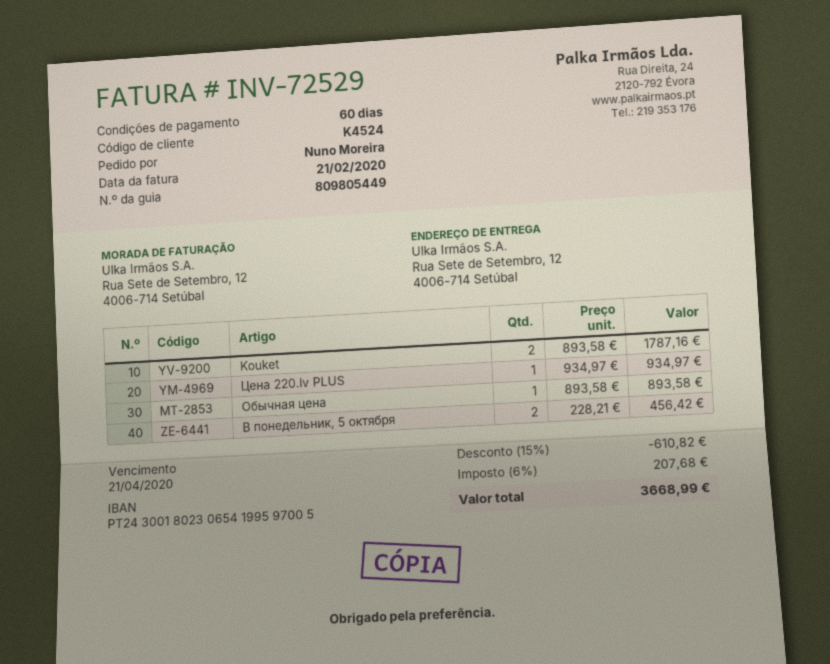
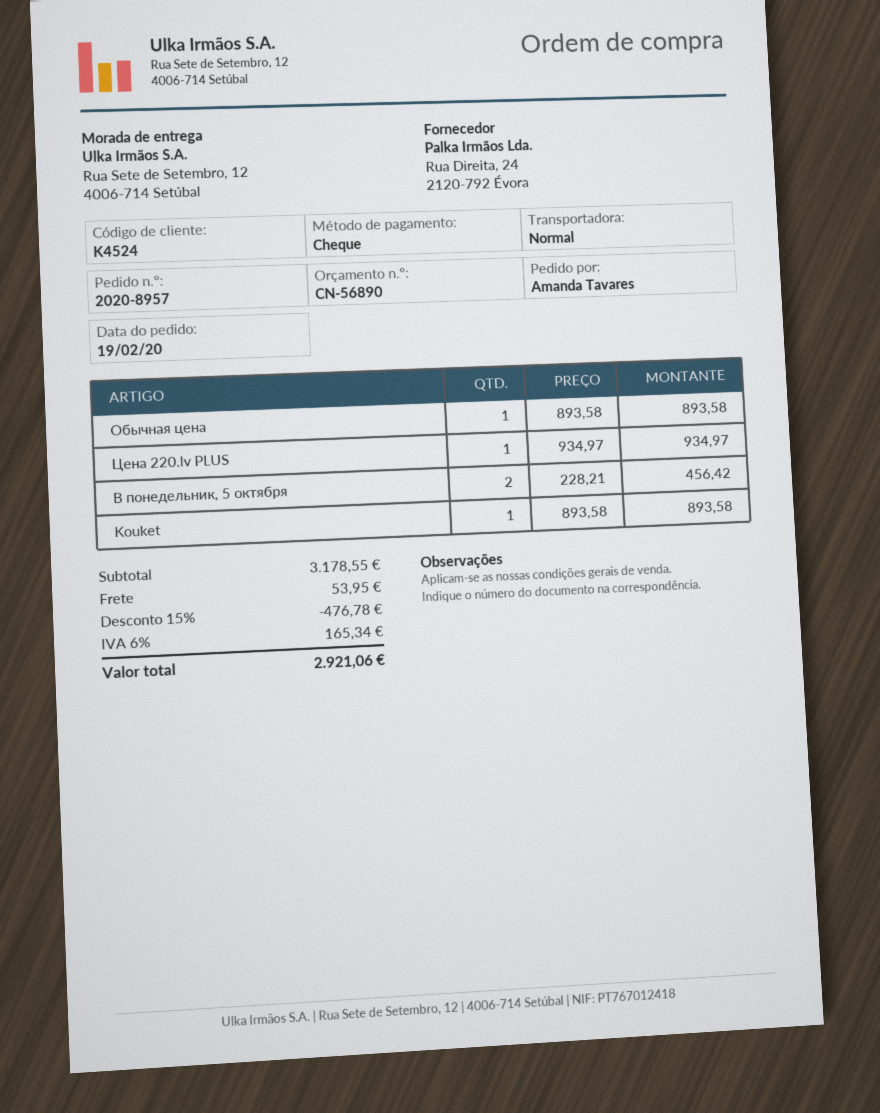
ordered by: Nuno Moreira -> Amanda Tavares
Kouket: 2 x 893.58 = 1787.16 -> 1 x 893.58 = 893.58
discount: 15% = 610.82 -> 15% = 476.78
shipping: none -> 53.95
tax: 6% = 207.68 -> 6% = 165.34
total: 3668.99 -> 2921.06

